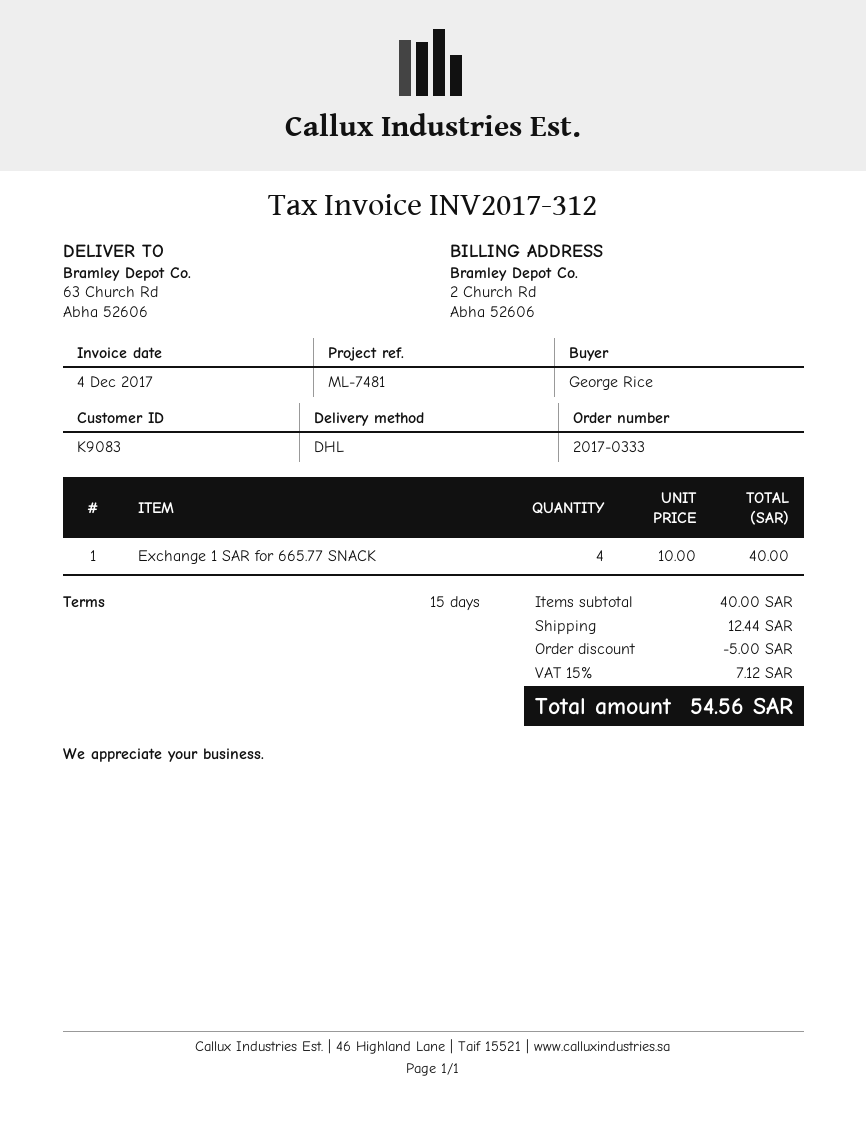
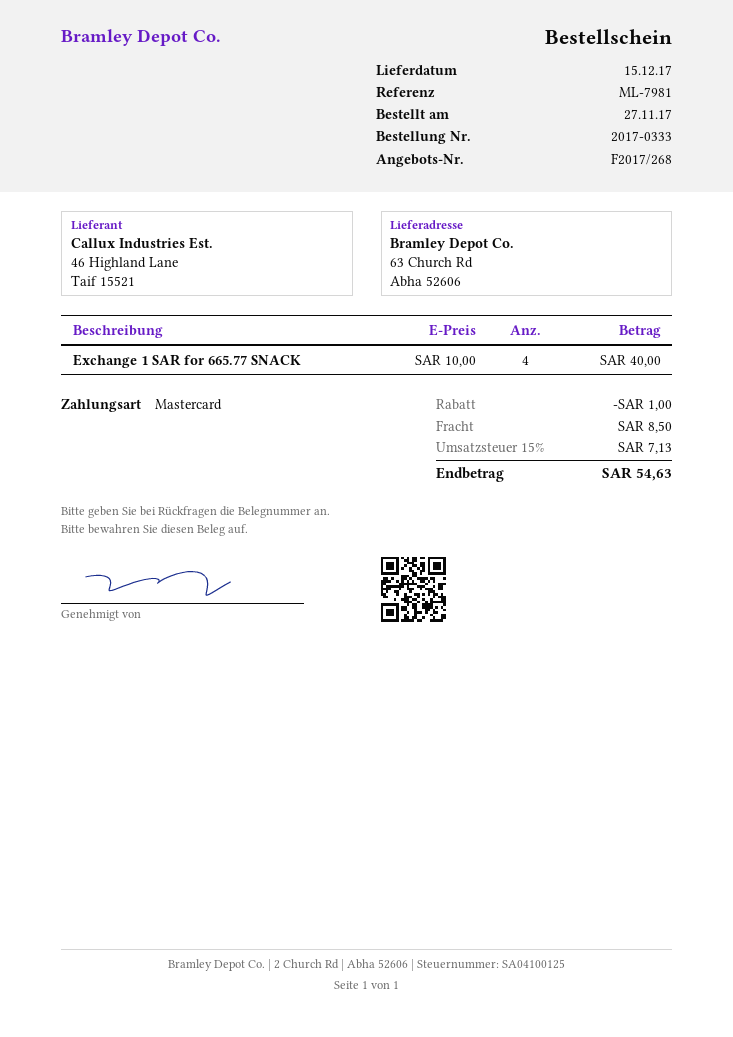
reference: ML-7481 -> ML-7981
discount: 5.00 -> 1.00
shipping: 12.44 -> 8.50
tax: 15% = 7.12 -> 15% = 7.13
total: 54.56 -> 54.63

